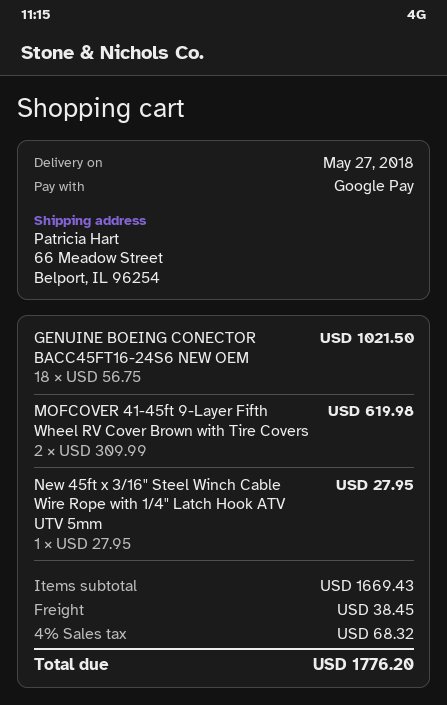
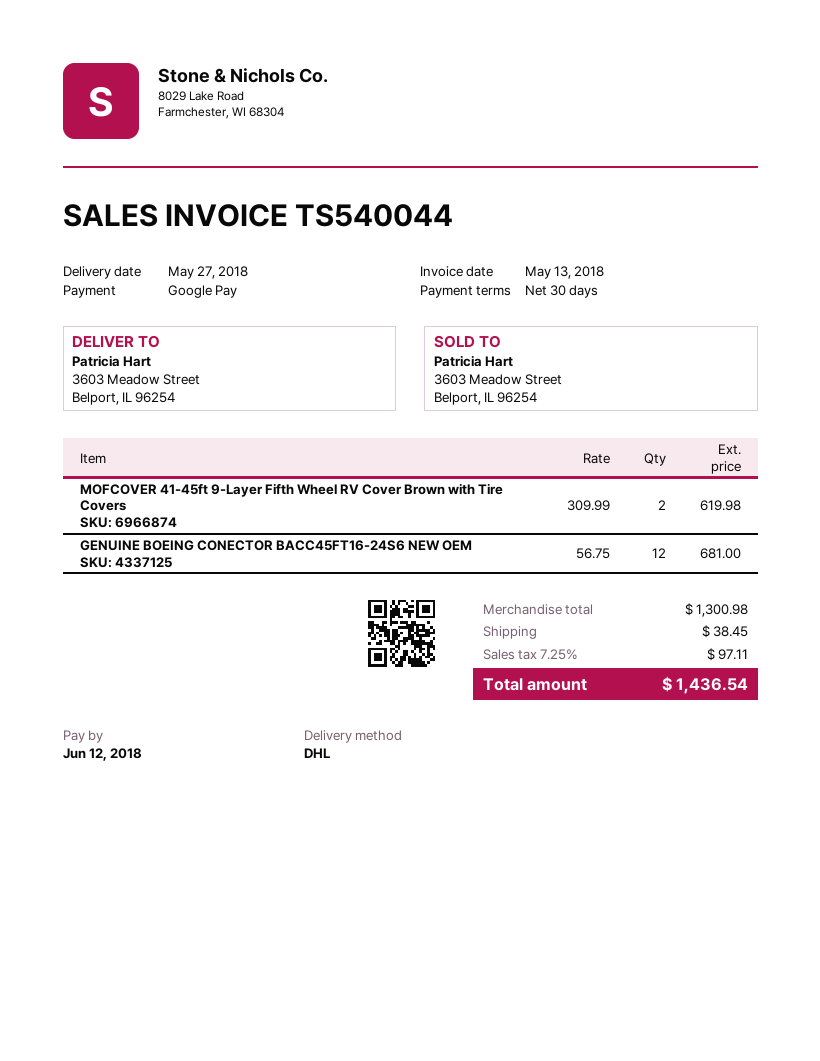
ship to: 66 Meadow Street, Belport, IL 96254 -> 3603 Meadow Street, Belport, IL 96254
GENUINE BOEING CONECTOR BACC45FT16-24S6 NEW OEM: 18 x 56.75 = 1021.50 -> 12 x 56.75 = 681.00
New 45ft x 3/16" Steel Winch Cable Wire Rope with 1/4" Latch Hook ATV UTV 5mm: 1 x 27.95 = 27.95 -> none
subtotal: 1669.43 -> 1300.98
tax: 4% = 68.32 -> 7.25% = 97.11
total: 1776.20 -> 1436.54

